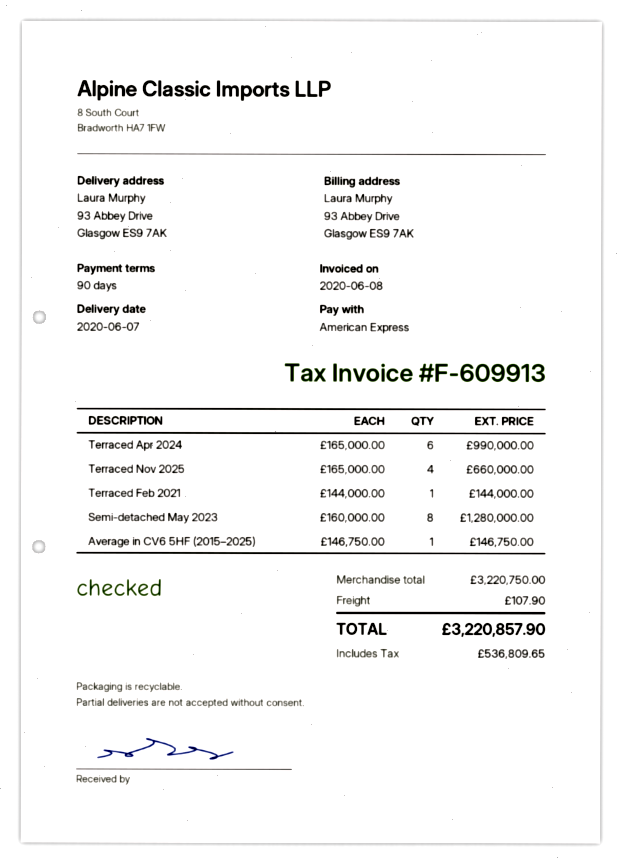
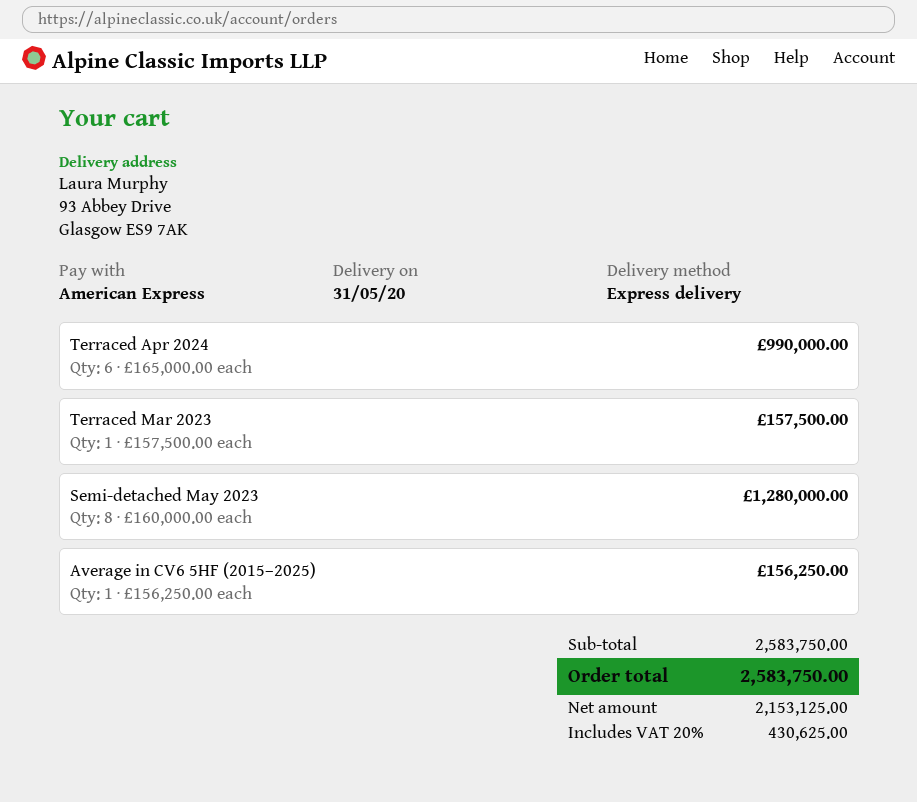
delivery date: 2020-06-07 -> 2020-05-31
Terraced Nov 2025: 4 x 165000.00 = 660000.00 -> none
Terraced Feb 2021: 1 x 144000.00 = 144000.00 -> none
Average in CV6 5HF (2015–2025): 1 x 146750.00 = 146750.00 -> 1 x 156250.00 = 156250.00
Terraced Mar 2023: none -> 1 x 157500.00 = 157500.00
subtotal: 3220750.00 -> 2583750.00
shipping: 107.90 -> none
tax: 536809.65 -> 430625.00
total: 3220857.90 -> 2583750.00

